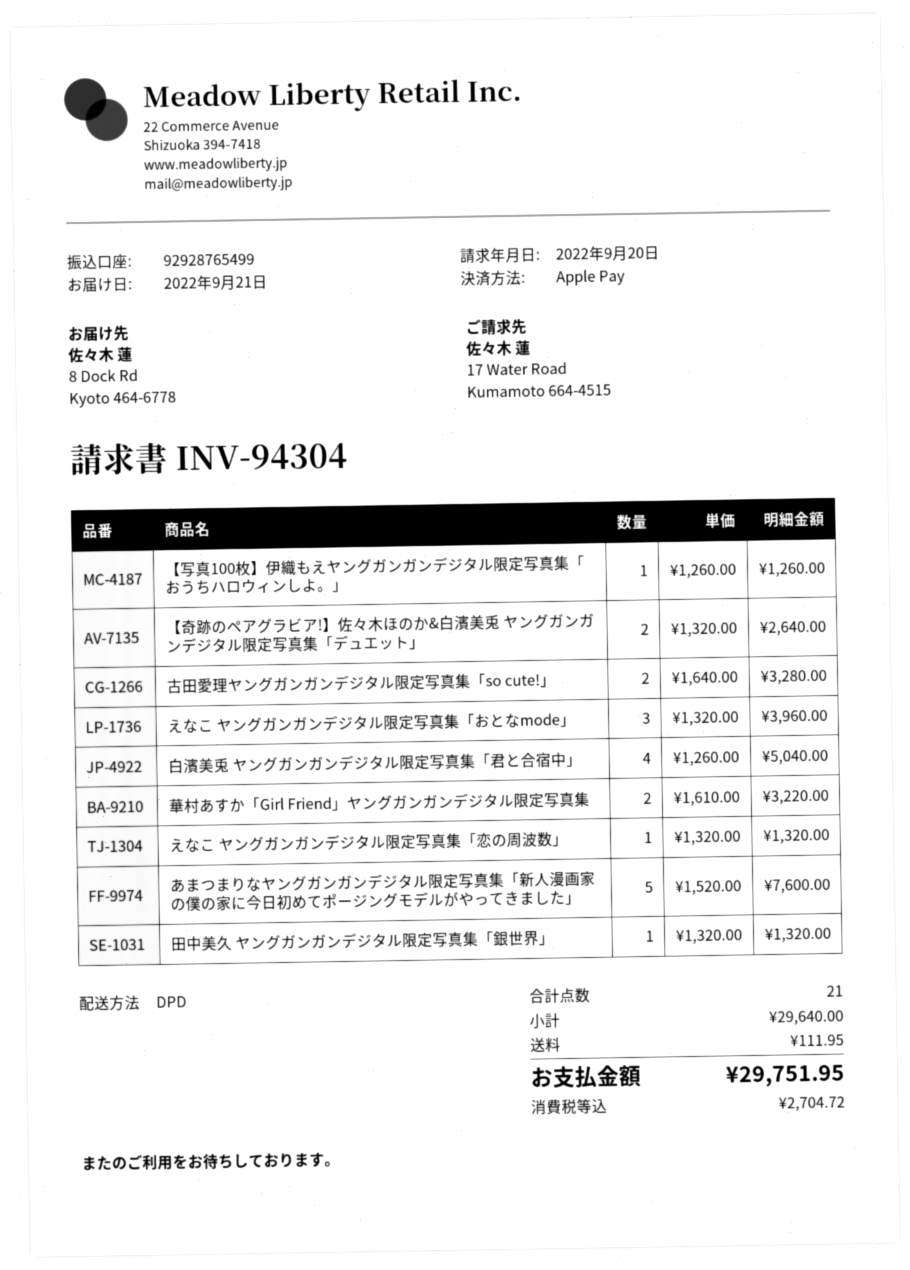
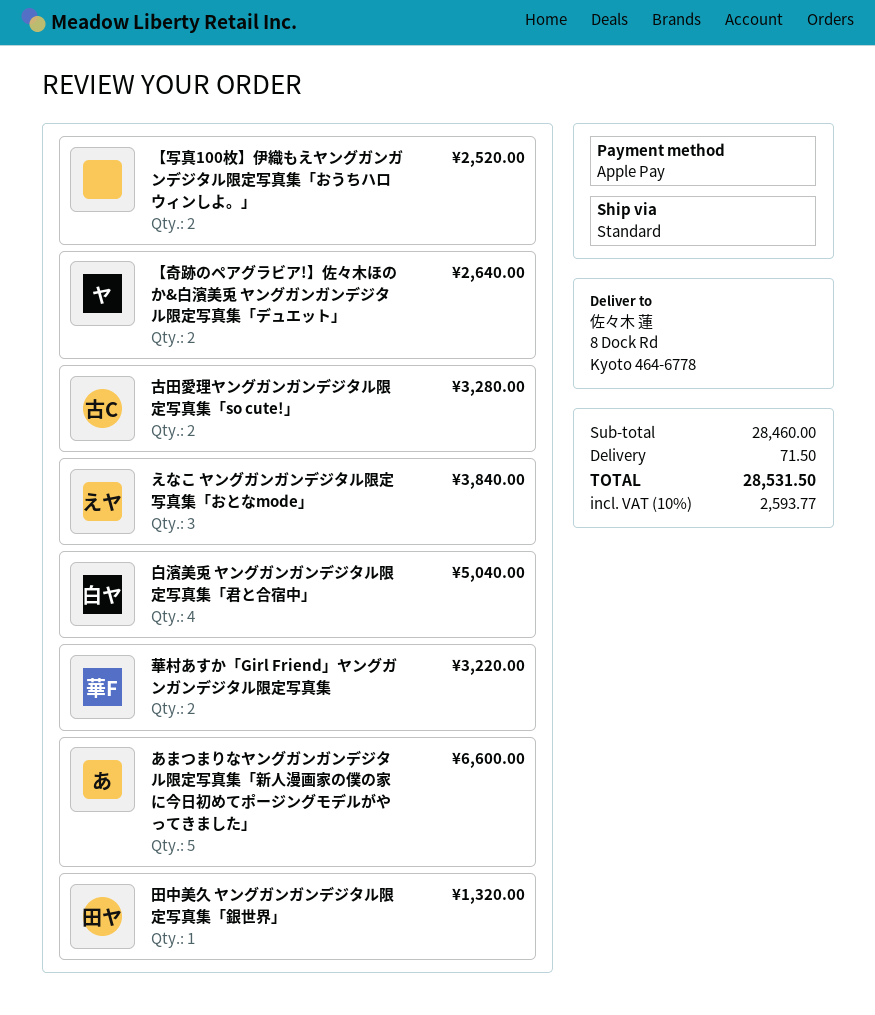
shipping method: DPD -> standard
【写真100枚】伊織もえヤングガンガンデジタル限定写真集「おうちハロウィンしよ。」: 1 for 1260.00 -> 2 for 2520.00
えなこ ヤングガンガンデジタル限定写真集「おとなmode」: 3 for 3960.00 -> 3 for 3840.00
えなこ ヤングガンガンデジタル限定写真集「恋の周波数」: 1 for 1320.00 -> none
あまつまりなヤングガンガンデジタル限定写真集「新人漫画家の僕の家に今日初めてポージングモデルがやってきました」: 5 for 7600.00 -> 5 for 6600.00
subtotal: 29640.00 -> 28460.00
shipping: 111.95 -> 71.50
tax: 2704.72 -> 2593.77
total: 29751.95 -> 28531.50

